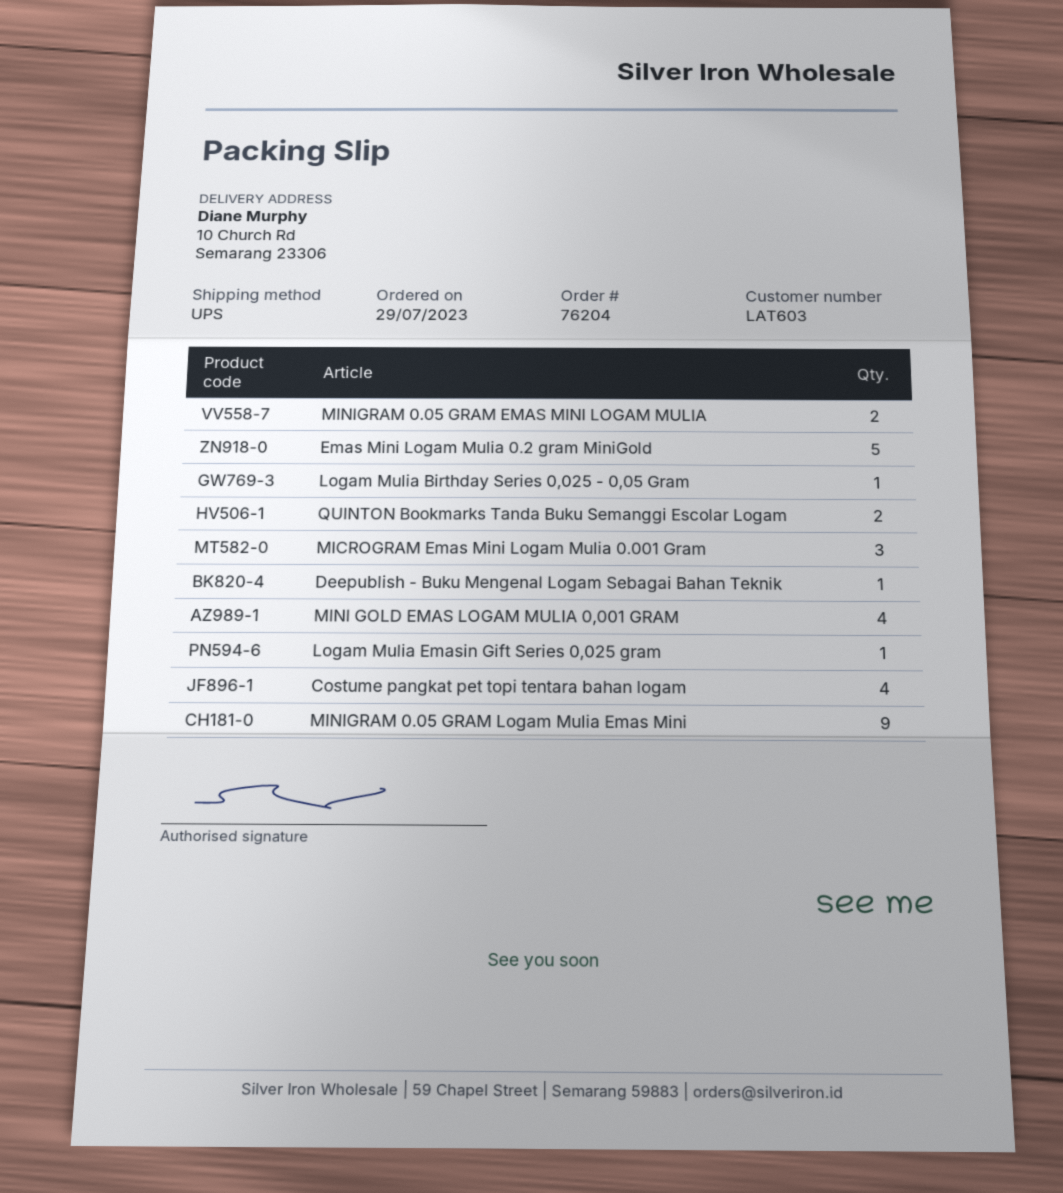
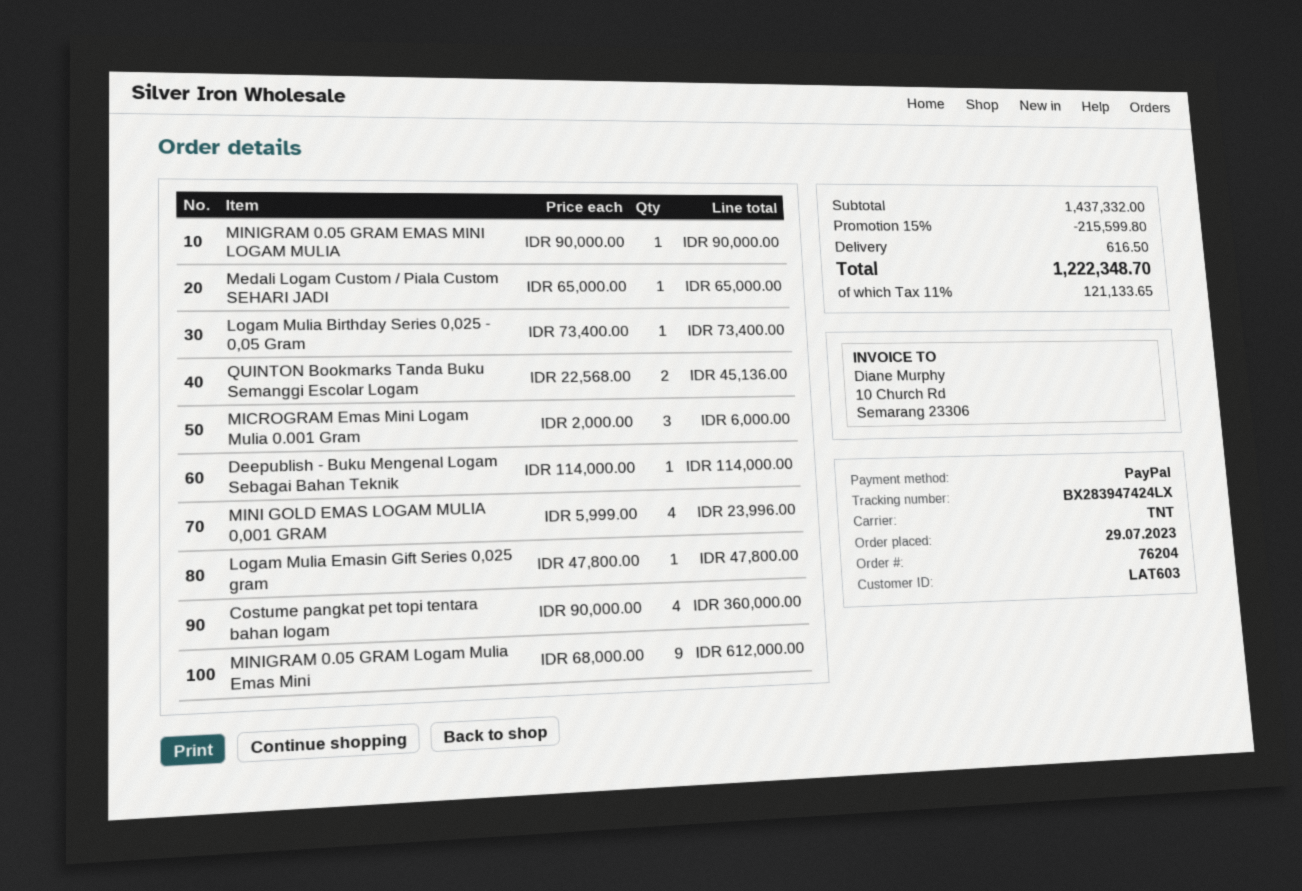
shipping method: UPS -> TNT
MINIGRAM 0.05 GRAM EMAS MINI LOGAM MULIA: 2 -> 1
Emas Mini Logam Mulia 0.2 gram MiniGold: 5 -> none
Medali Logam Custom / Piala Custom SEHARI JADI: none -> 1

